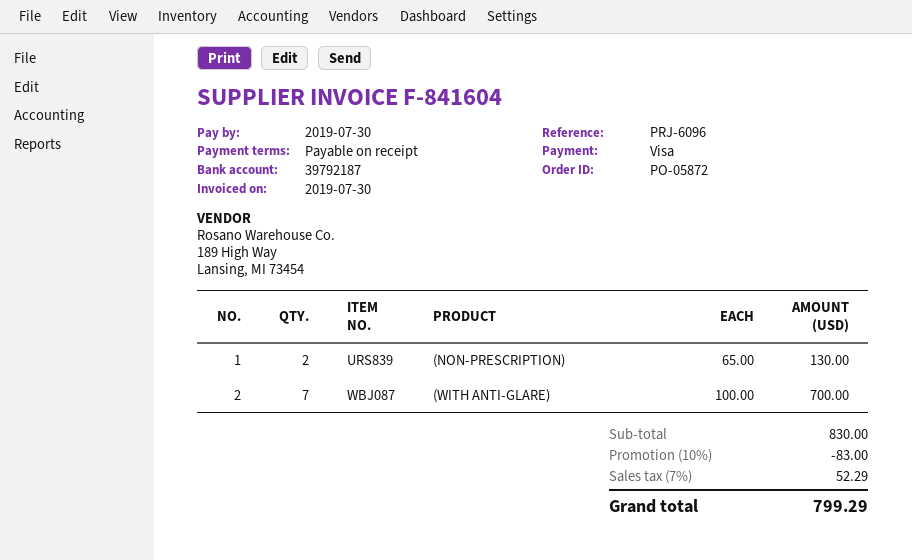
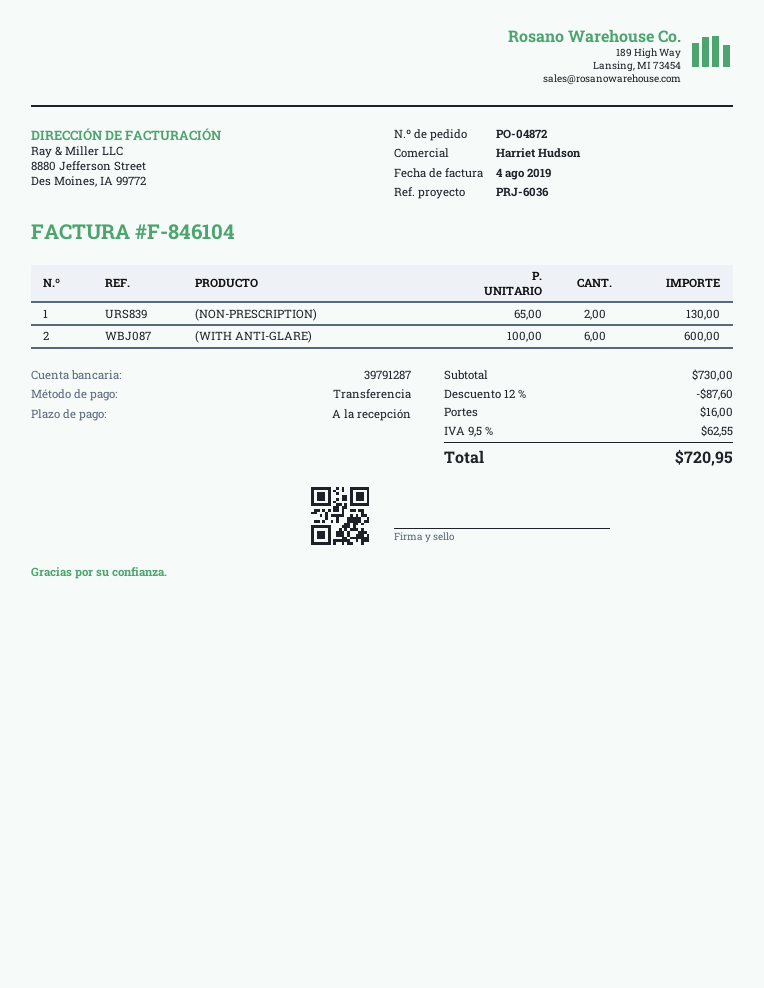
order number: PO-05872 -> PO-04872
invoice number: F-841604 -> F-846104
invoice date: 2019-07-30 -> 2019-08-04
reference: PRJ-6096 -> PRJ-6036
payment method: Visa -> bank transfer
bank account: 39792187 -> 39791287
(WITH ANTI-GLARE): 7 x 100.00 = 700.00 -> 6 x 100.00 = 600.00
subtotal: 830.00 -> 730.00
discount: 10% = 83.00 -> 12% = 87.60
shipping: none -> 16.00
tax: 7% = 52.29 -> 9.5% = 62.55
total: 799.29 -> 720.95

